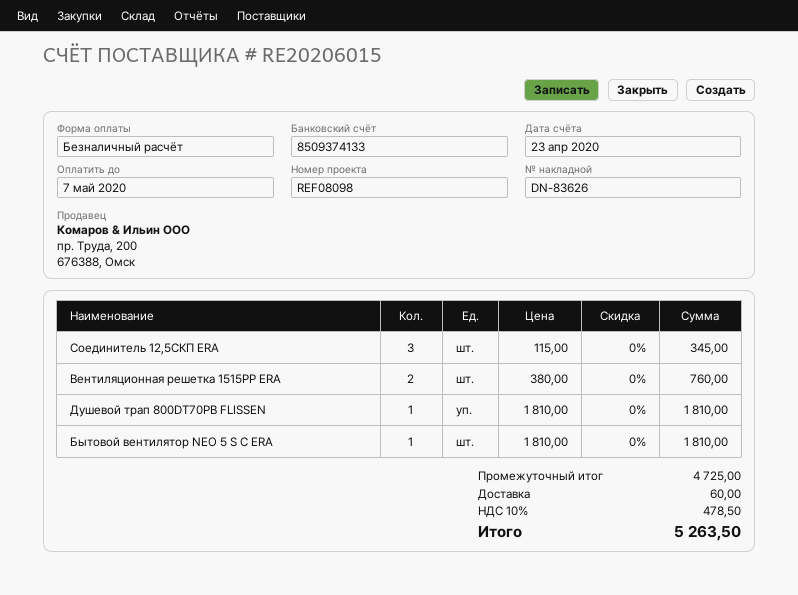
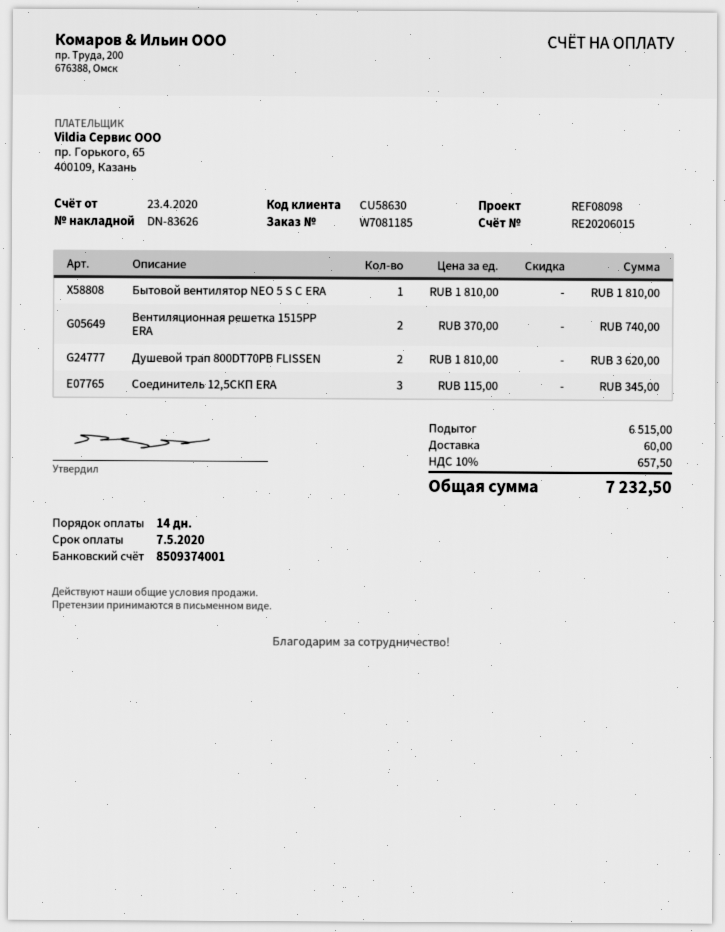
bank account: 8509374133 -> 8509374001
Вентиляционная решетка 1515РР ERA: 2 x 380.00 = 760.00 -> 2 x 370.00 = 740.00
Душевой трап 800DT70PB FLISSEN: 1 x 1810.00 = 1810.00 -> 2 x 1810.00 = 3620.00
subtotal: 4725.00 -> 6515.00
tax: 10% = 478.50 -> 10% = 657.50
total: 5263.50 -> 7232.50

